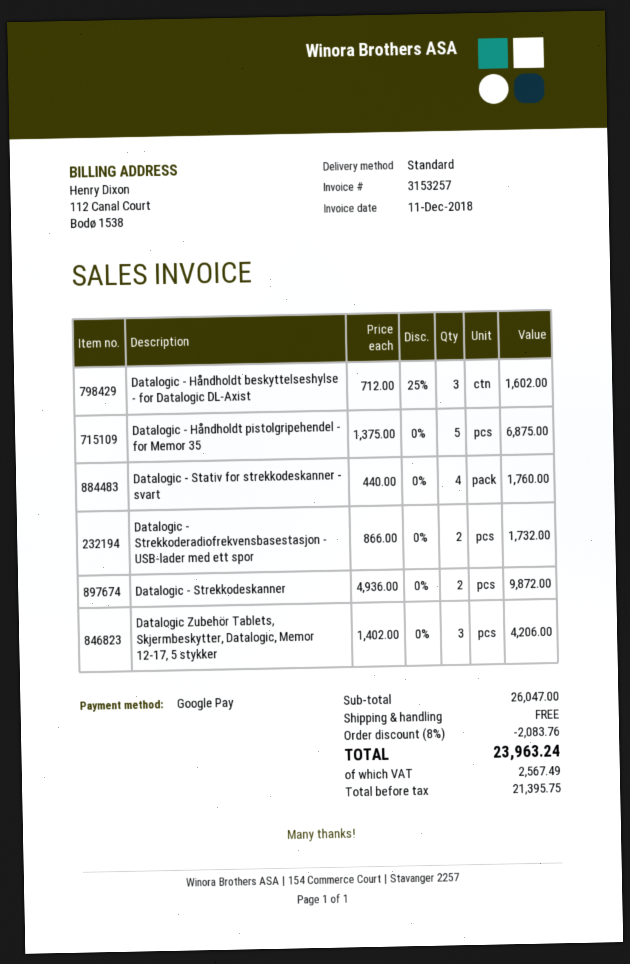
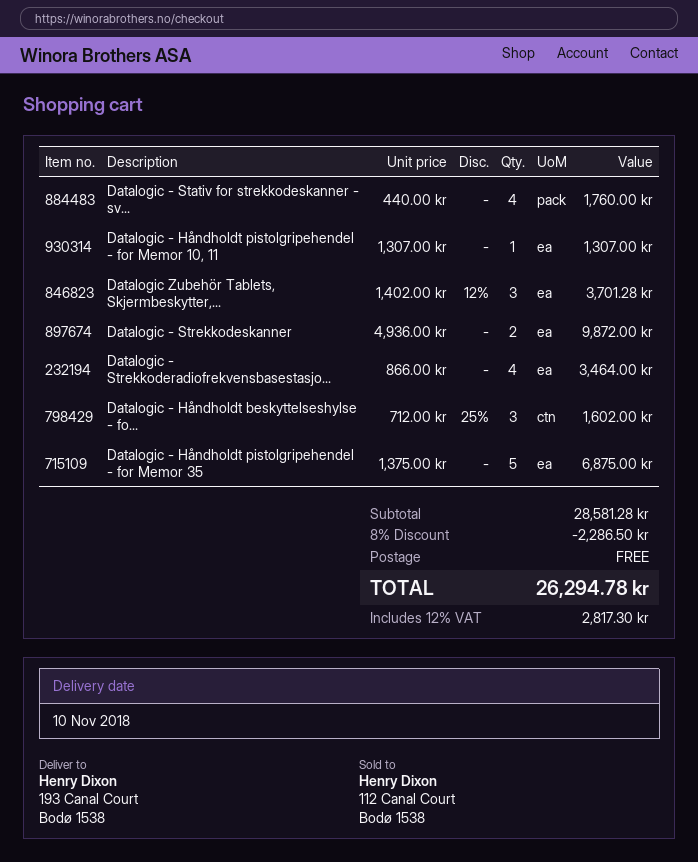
Datalogic - Strekkoderadiofrekvensbasestasjon - USB-lader med ett spor: 2 x 866.00 = 1732.00 -> 4 x 866.00 = 3464.00
Datalogic Zubehör Tablets, Skjermbeskytter, Datalogic, Memor 12-17, 5 stykker: 3 x 1402.00 = 4206.00 -> 3 x 1402.00 - 12% = 3701.28
Datalogic - Håndholdt pistolgripehendel - for Memor 10, 11: none -> 1 x 1307.00 = 1307.00
subtotal: 26047.00 -> 28581.28
discount: 8% = 2083.76 -> 8% = 2286.50
tax: 2567.49 -> 2817.30
total: 23963.24 -> 26294.78

